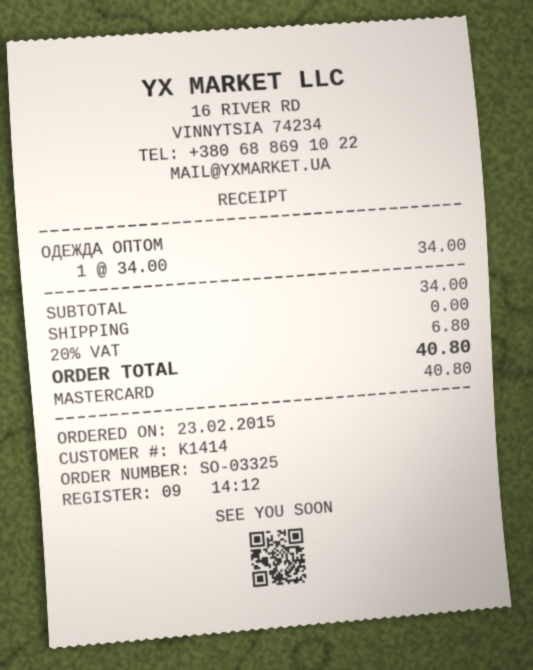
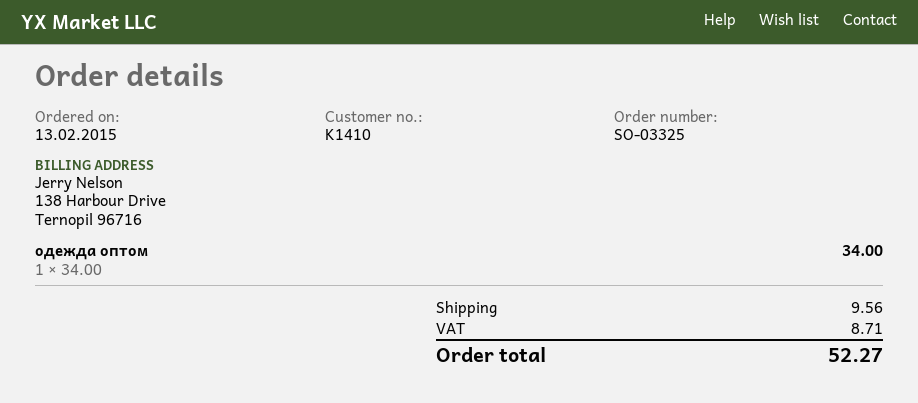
order date: 2015-02-23 -> 2015-02-13
customer number: K1414 -> K1410
shipping: 0.00 -> 9.56
tax: 6.80 -> 8.71
total: 40.80 -> 52.27

